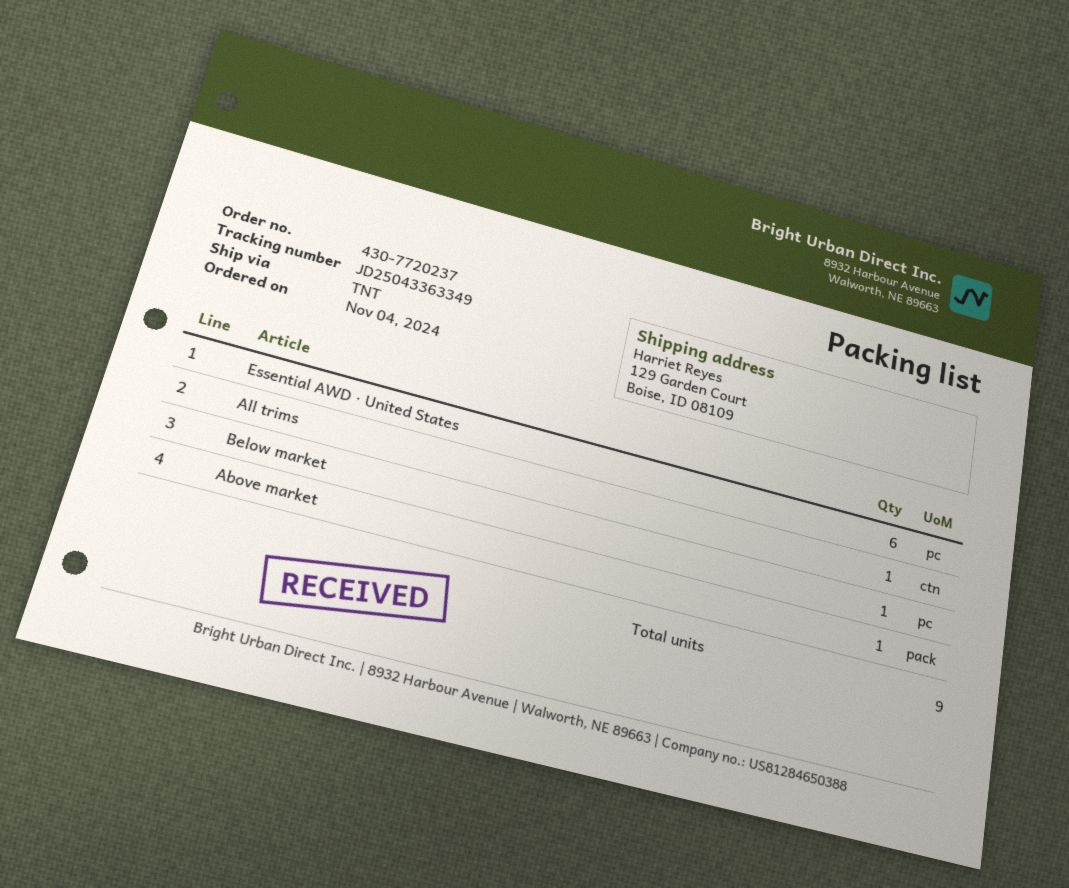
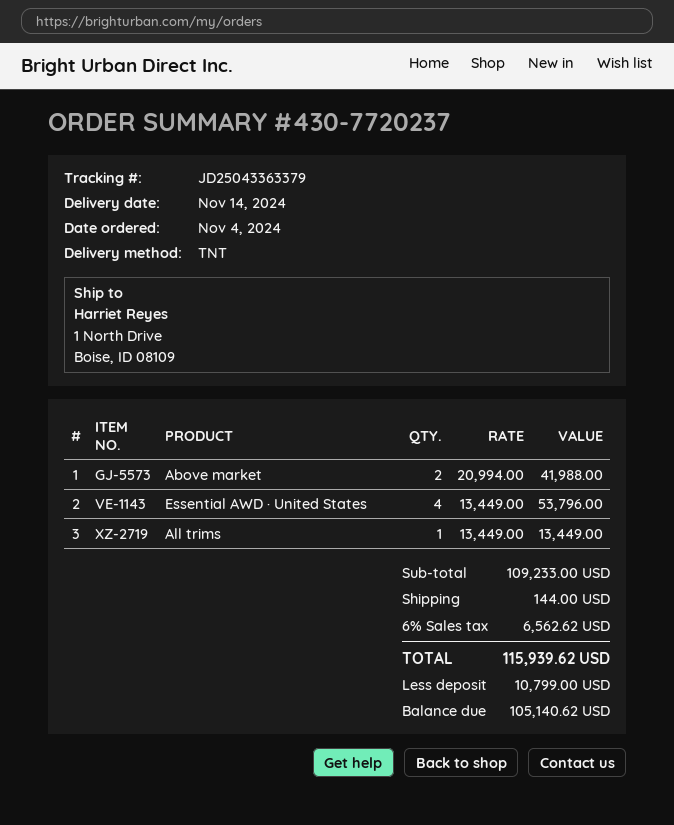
tracking number: JD25043363349 -> JD25043363379
ship to: 129 Garden Court, Boise, ID 08109 -> 1 North Drive, Boise, ID 08109
Essential AWD · United States: 6 -> 4
Below market: 1 -> none
Above market: 1 -> 2

